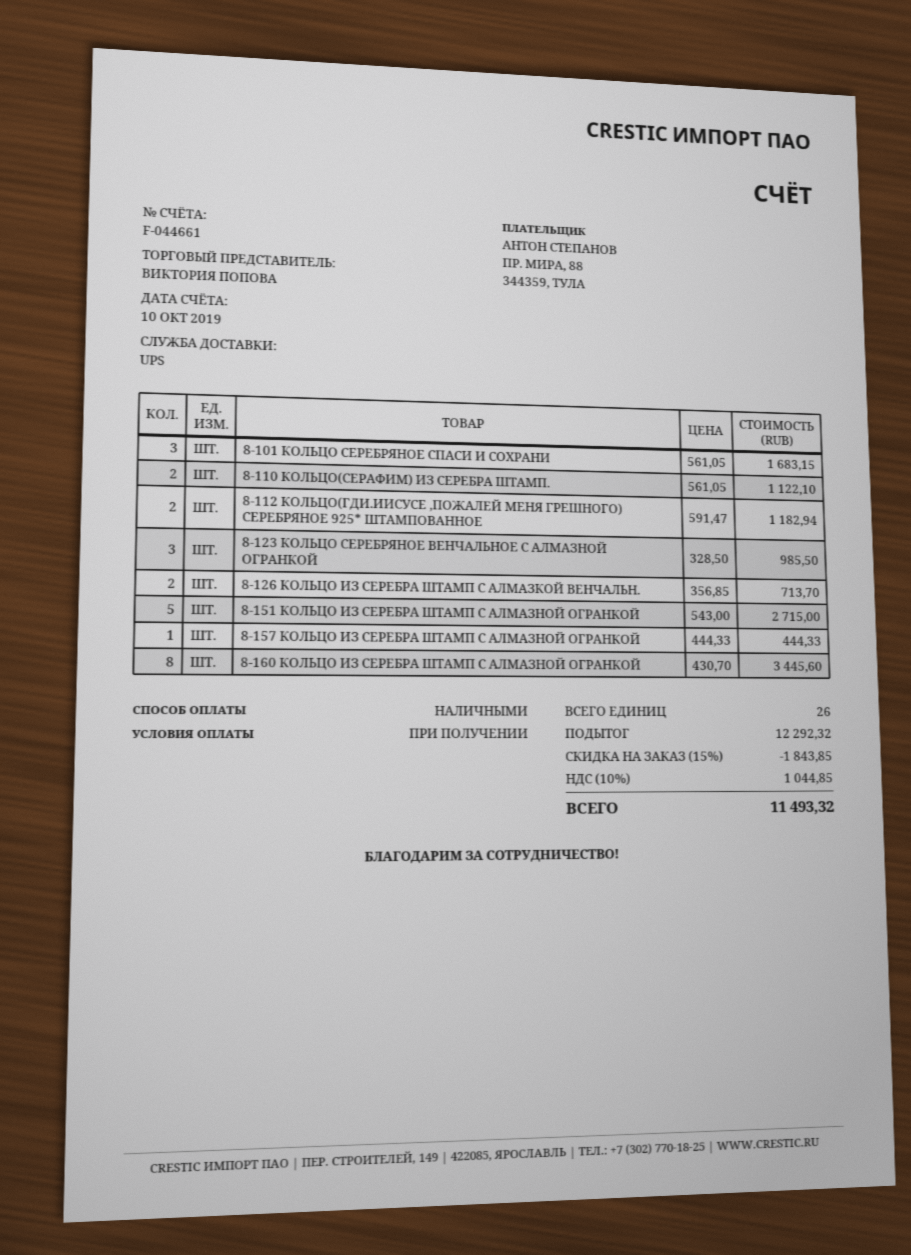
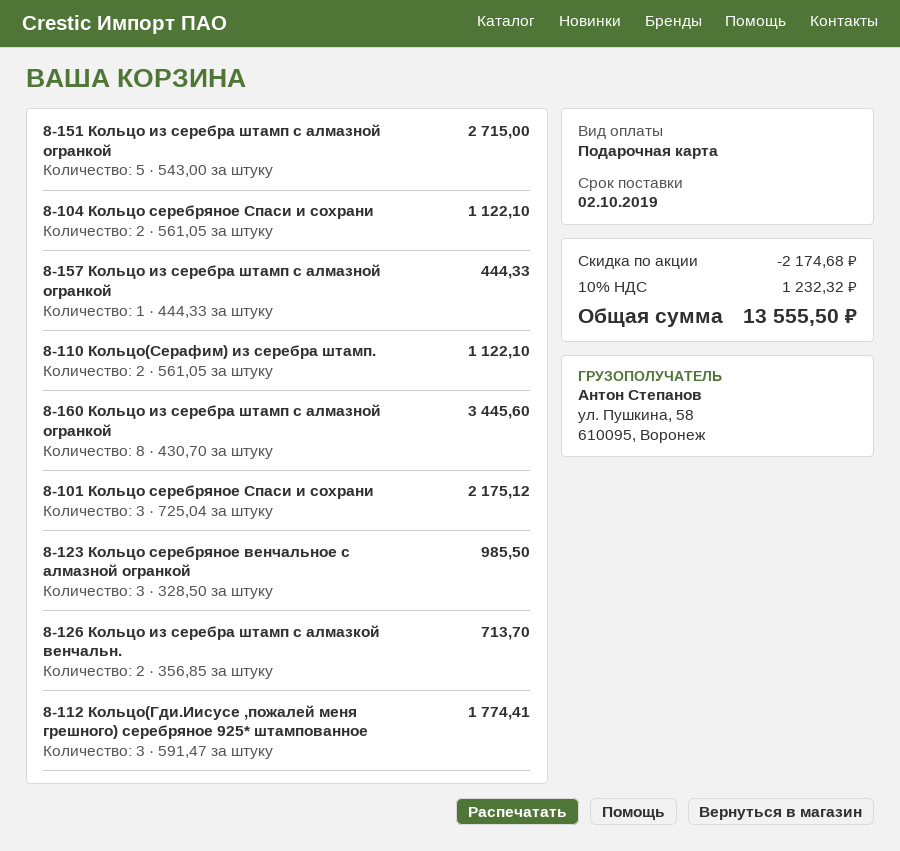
payment method: cash -> gift card
8-101 КОЛЬЦО СЕРЕБРЯНОЕ СПАСИ И СОХРАНИ: 3 x 561.05 = 1683.15 -> 3 x 725.04 = 2175.12
8-112 КОЛЬЦО(ГДИ.ИИСУСЕ ,ПОЖАЛЕЙ МЕНЯ ГРЕШНОГО) СЕРЕБРЯНОЕ 925* ШТАМПОВАННОЕ: 2 x 591.47 = 1182.94 -> 3 x 591.47 = 1774.41
8-104 Кольцо серебряное Спаси и сохрани: none -> 2 x 561.05 = 1122.10
discount: 1843.85 -> 2174.68
tax: 10% = 1044.85 -> 10% = 1232.32
total: 11493.32 -> 13555.50

